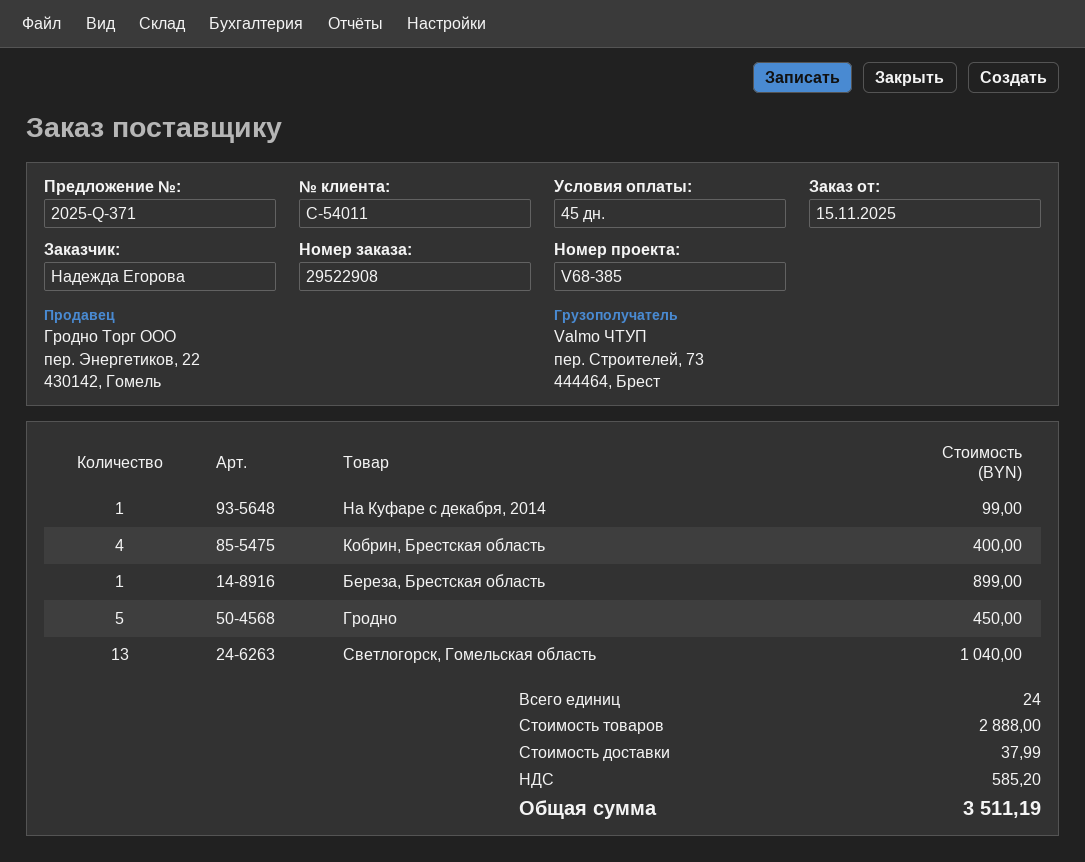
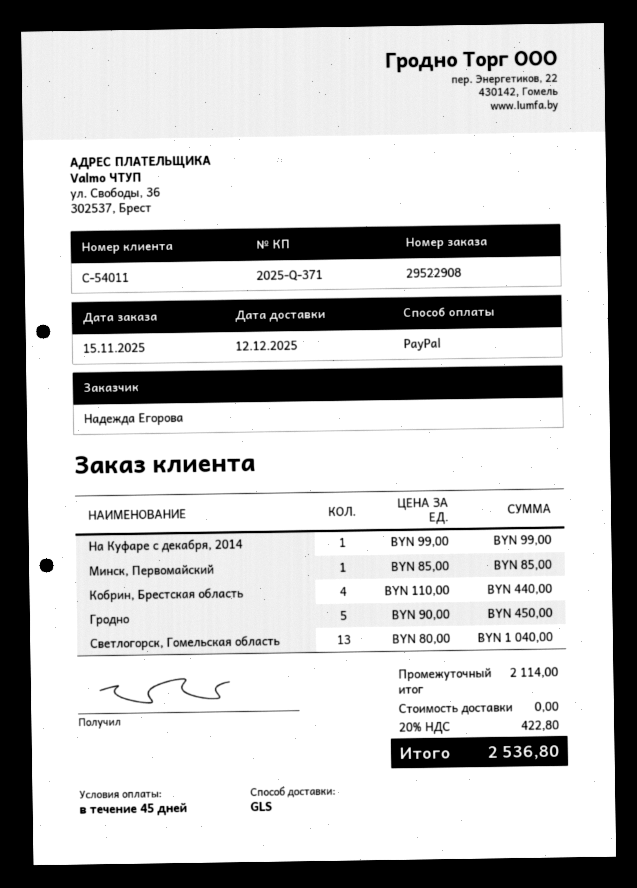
Кобрин, Брестская область: 4 for 400.00 -> 4 for 440.00
Береза, Брестская область: 1 for 899.00 -> none
Минск, Первомайский: none -> 1 for 85.00
subtotal: 2888.00 -> 2114.00
shipping: 37.99 -> 0.00
tax: 585.20 -> 422.80
total: 3511.19 -> 2536.80

